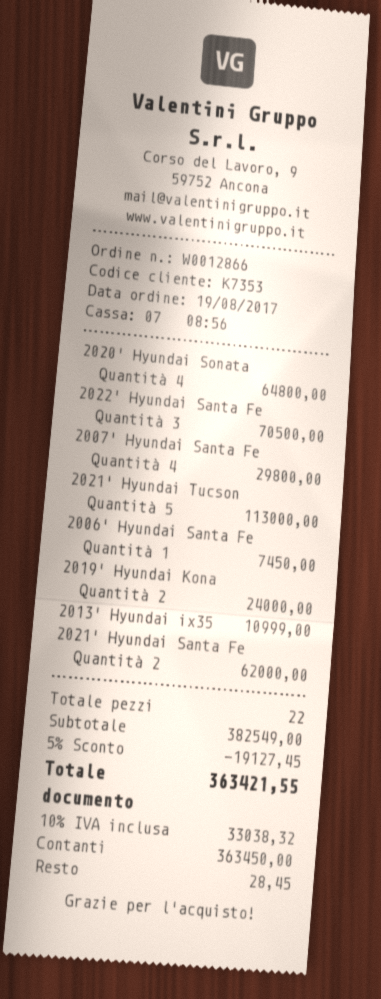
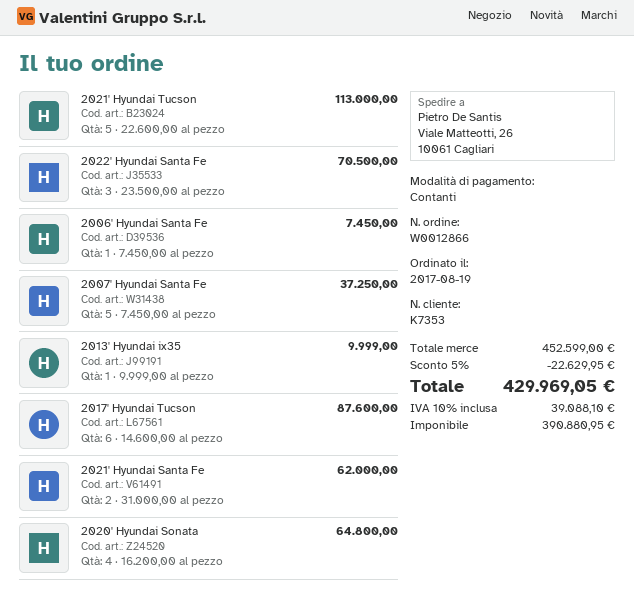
2007' Hyundai Santa Fe: 4 for 29800.00 -> 5 for 37250.00
2019' Hyundai Kona: 2 for 24000.00 -> none
2013' Hyundai ix35: 1 for 10999.00 -> 1 for 9999.00
2017' Hyundai Tucson: none -> 6 for 87600.00
subtotal: 382549.00 -> 452599.00
discount: 5% = 19127.45 -> 5% = 22629.95
tax: 10% = 33038.32 -> 10% = 39088.10
total: 363421.55 -> 429969.05

